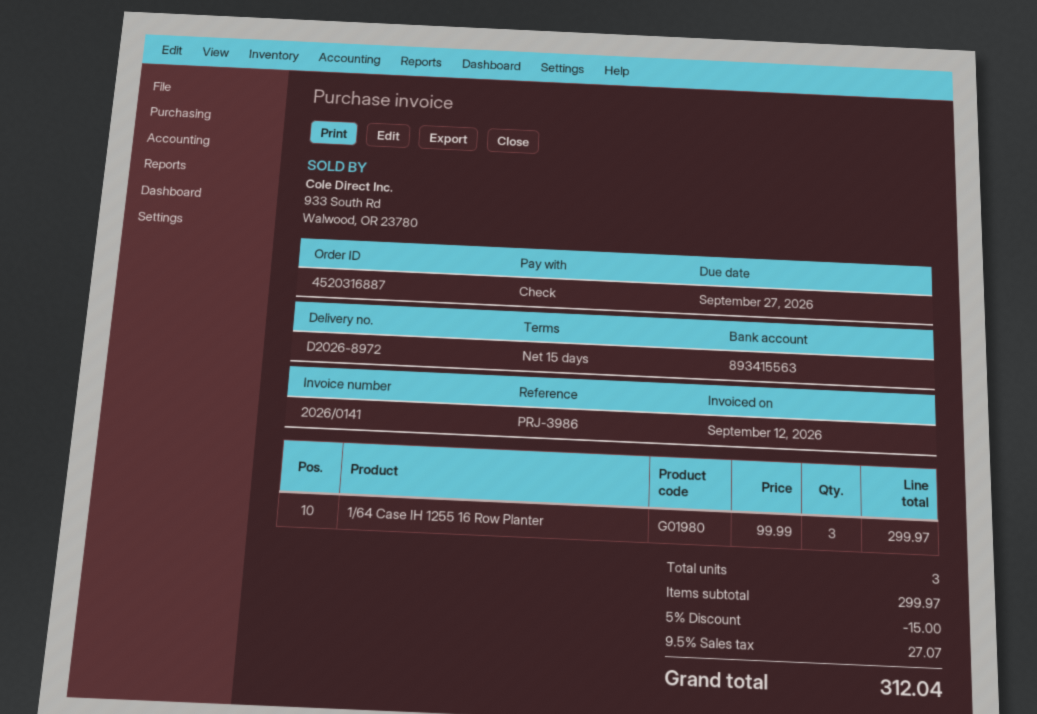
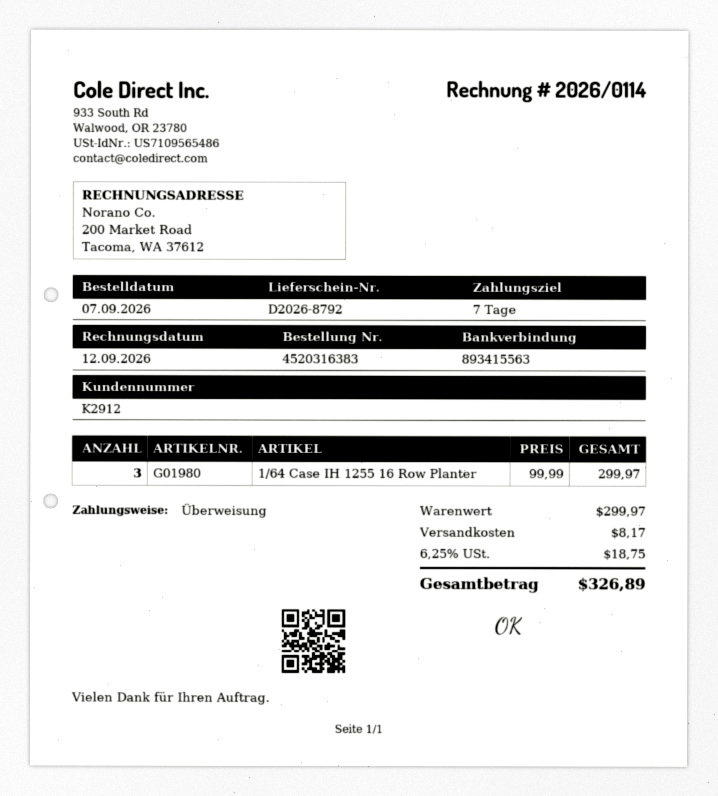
order number: 4520316887 -> 4520316383
delivery note number: D2026-8972 -> D2026-8792
invoice number: 2026/0141 -> 2026/0114
payment terms: 15 days -> 7 days
payment method: cheque -> bank transfer
discount: 5% = 15.00 -> none
shipping: none -> 8.17
tax: 9.5% = 27.07 -> 6.25% = 18.75
total: 312.04 -> 326.89

